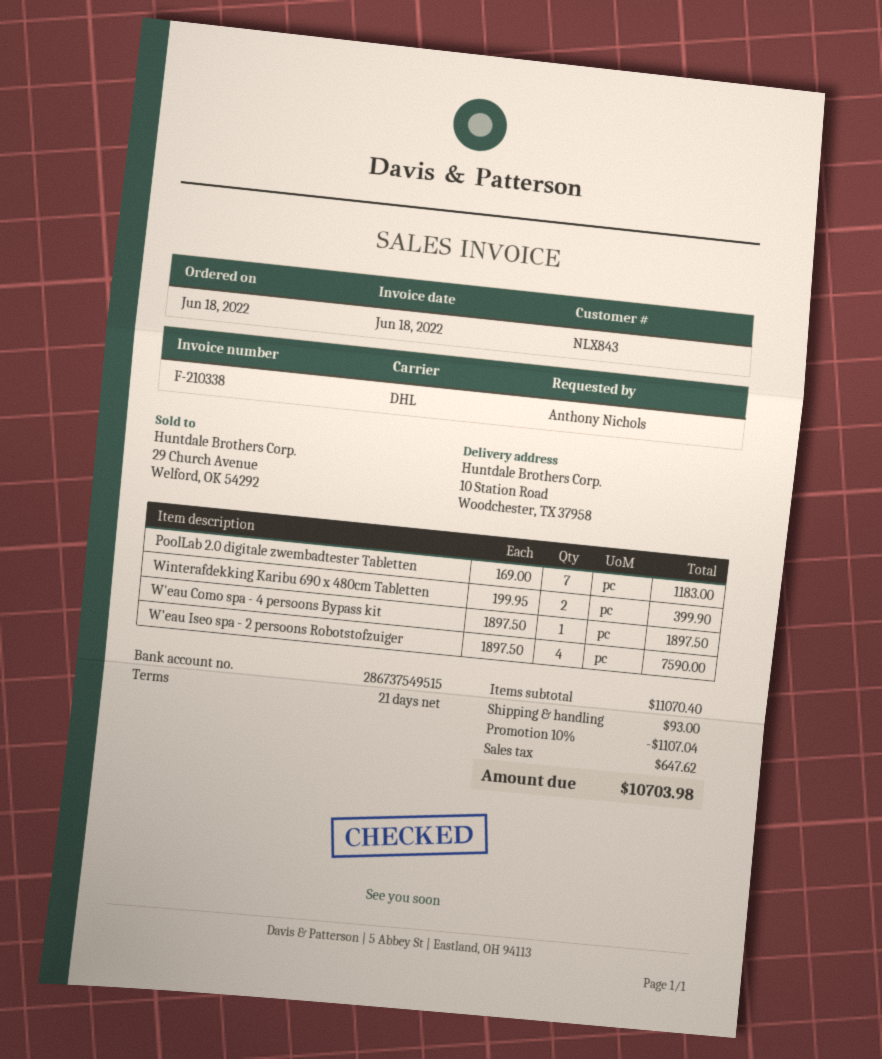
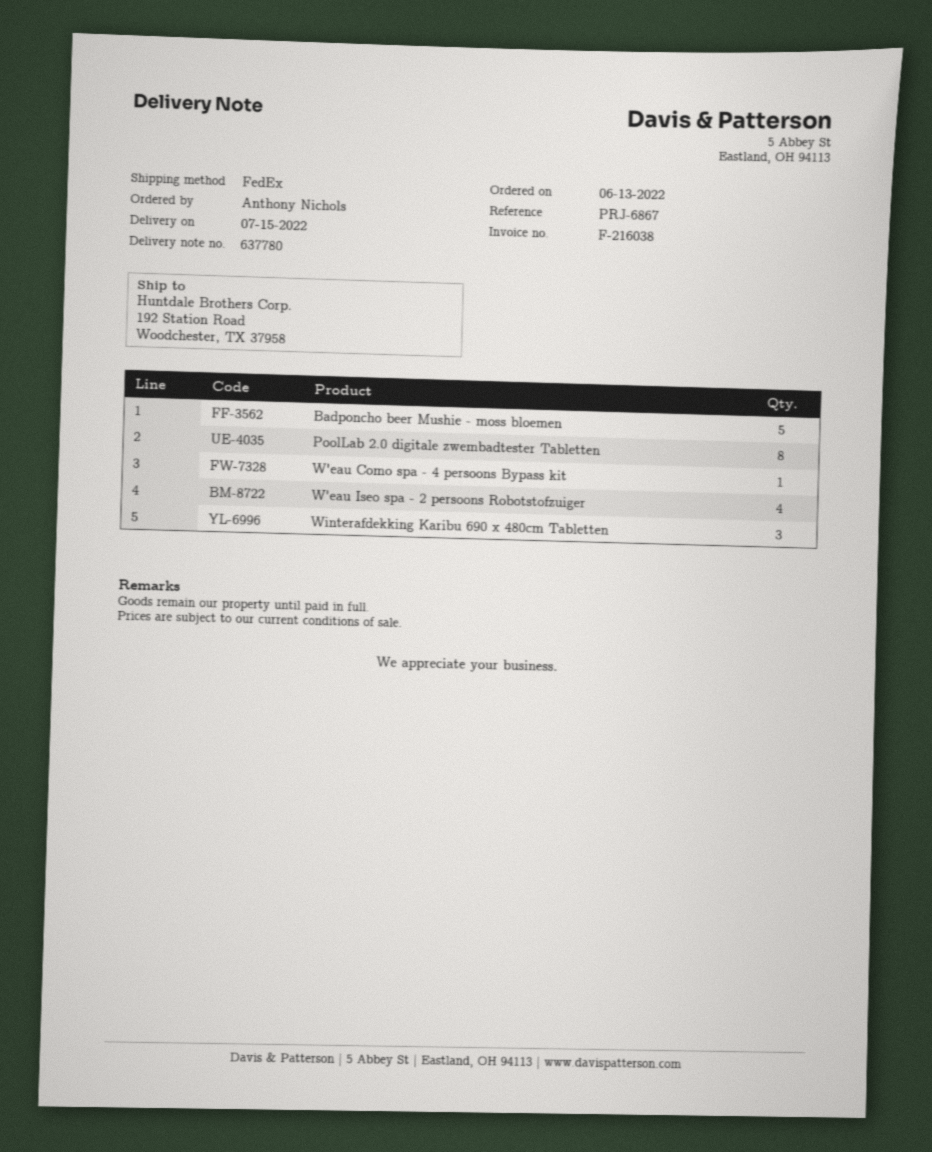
order date: 2022-06-18 -> 2022-06-13
invoice number: F-210338 -> F-216038
shipping method: DHL -> FedEx
ship to: 10 Station Road, Woodchester, TX 37958 -> 192 Station Road, Woodchester, TX 37958
PoolLab 2.0 digitale zwembadtester Tabletten: 7 -> 8
Winterafdekking Karibu 690 x 480cm Tabletten: 2 -> 3
Badponcho beer Mushie - moss bloemen: none -> 5

